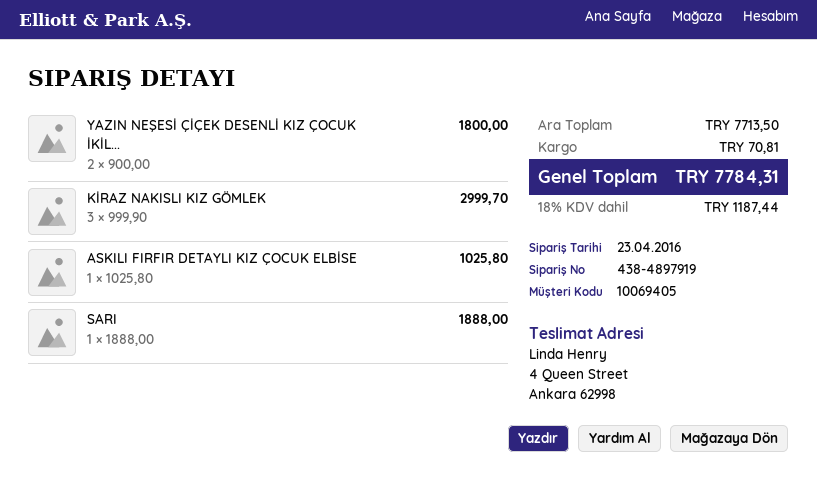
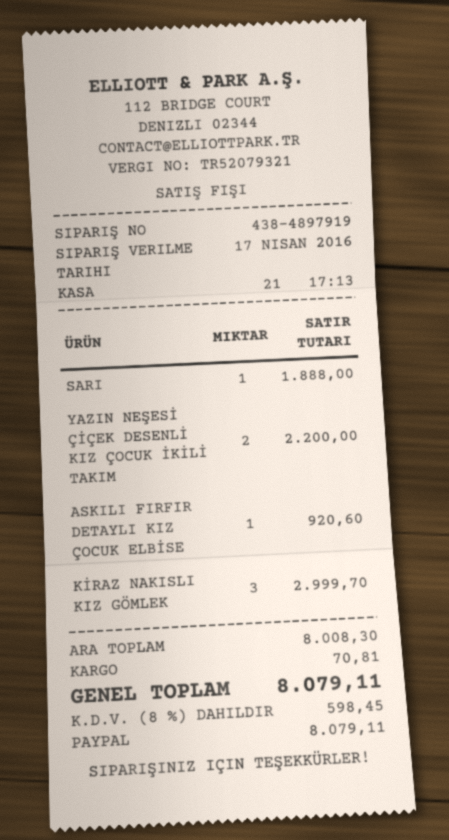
order date: 2016-04-23 -> 2016-04-17
YAZIN NEŞESİ ÇİÇEK DESENLİ KIZ ÇOCUK İKİL...: 2 for 1800.00 -> 2 for 2200.00
ASKILI FIRFIR DETAYLI KIZ ÇOCUK ELBİSE: 1 for 1025.80 -> 1 for 920.60
subtotal: 7713.50 -> 8008.30
tax: 18% = 1187.44 -> 8% = 598.45
total: 7784.31 -> 8079.11

